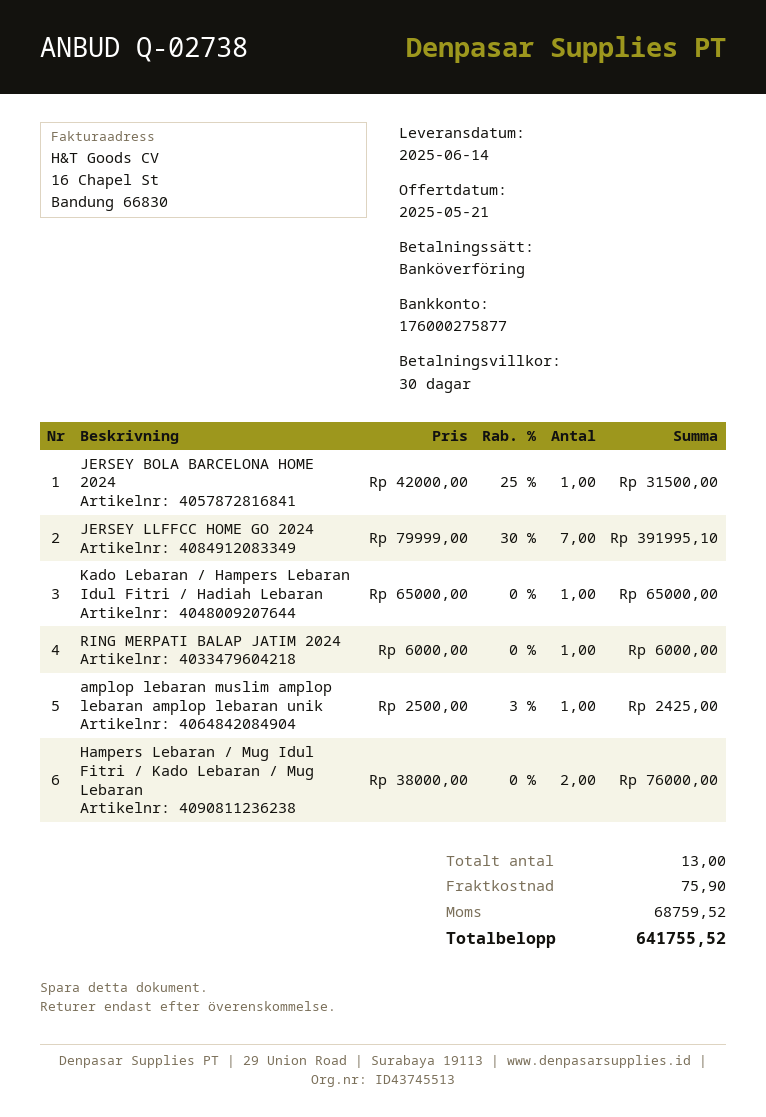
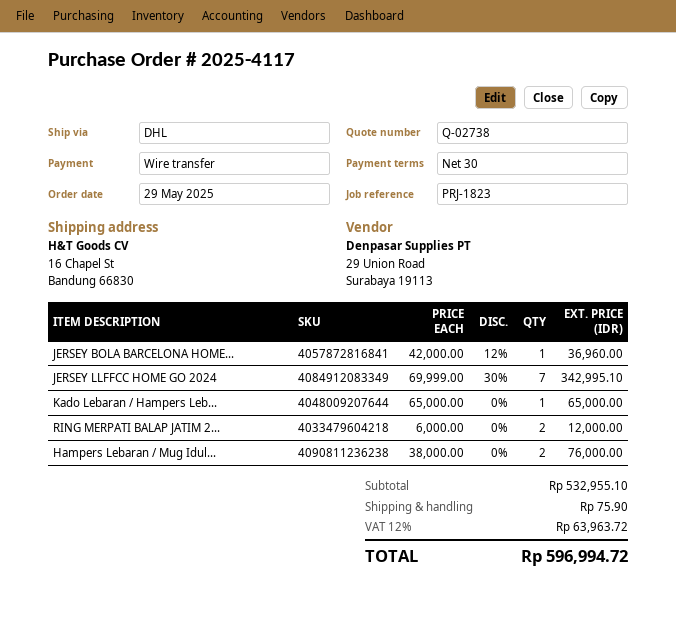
JERSEY BOLA BARCELONA HOME 2024: 1 x 42000.00 - 25% = 31500.00 -> 1 x 42000.00 - 12% = 36960.00
JERSEY LLFFCC HOME GO 2024: 7 x 79999.00 - 30% = 391995.10 -> 7 x 69999.00 - 30% = 342995.10
RING MERPATI BALAP JATIM 2024: 1 x 6000.00 = 6000.00 -> 2 x 6000.00 = 12000.00
amplop lebaran muslim amplop lebaran amplop lebaran unik: 1 x 2500.00 - 3% = 2425.00 -> none
tax: 68759.52 -> 63963.72
total: 641755.52 -> 596994.72

